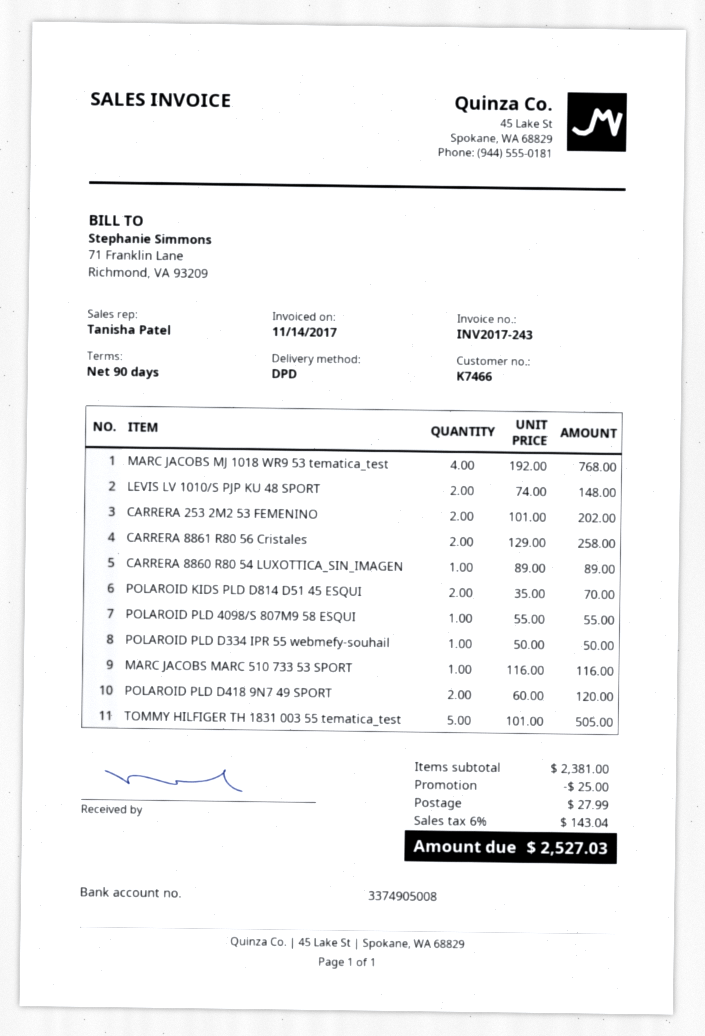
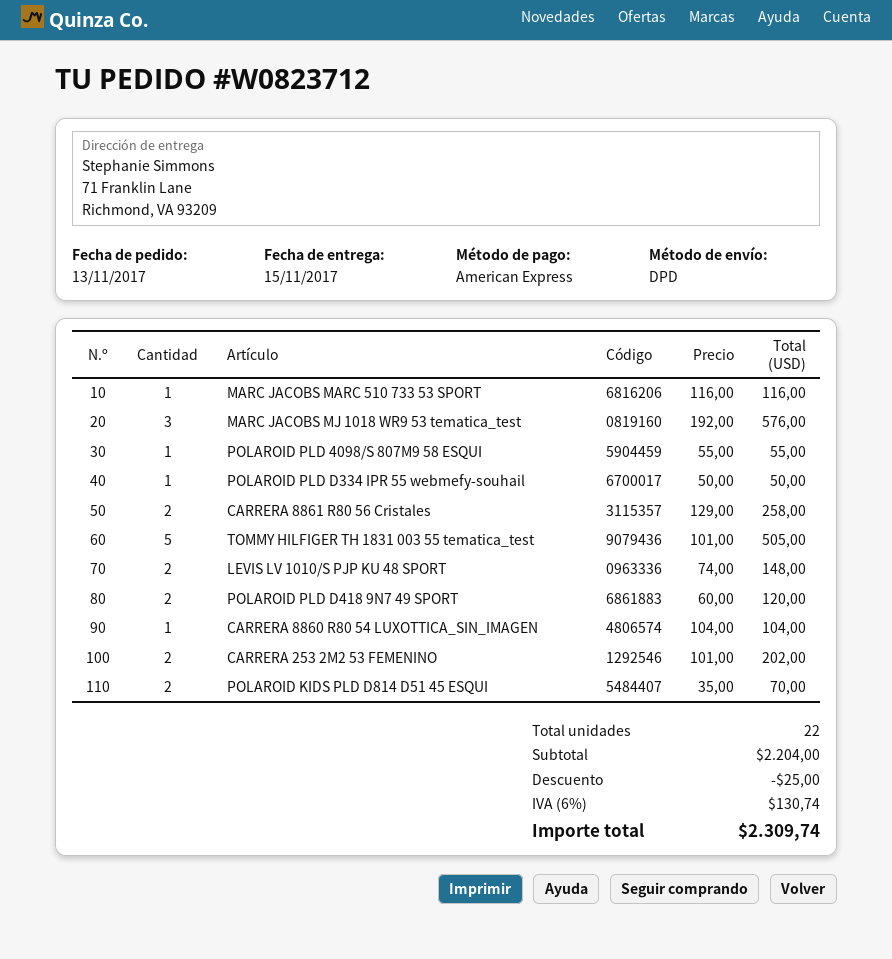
MARC JACOBS MJ 1018 WR9 53 tematica_test: 4 x 192.00 = 768.00 -> 3 x 192.00 = 576.00
CARRERA 8860 R80 54 LUXOTTICA_SIN_IMAGEN: 1 x 89.00 = 89.00 -> 1 x 104.00 = 104.00
subtotal: 2381.00 -> 2204.00
shipping: 27.99 -> none
tax: 6% = 143.04 -> 6% = 130.74
total: 2527.03 -> 2309.74

